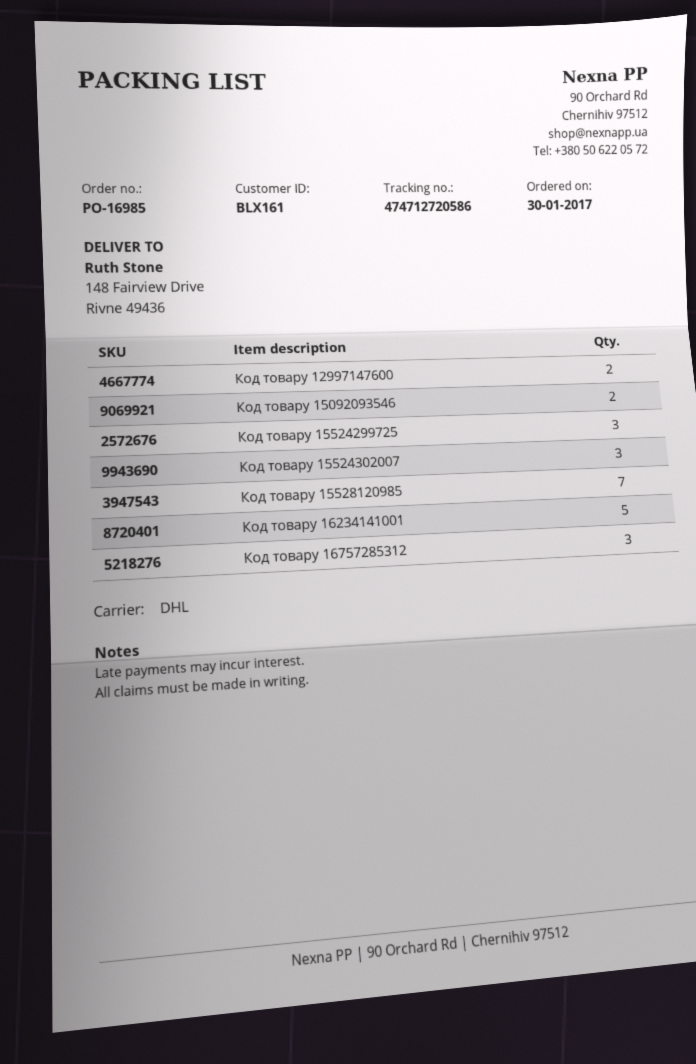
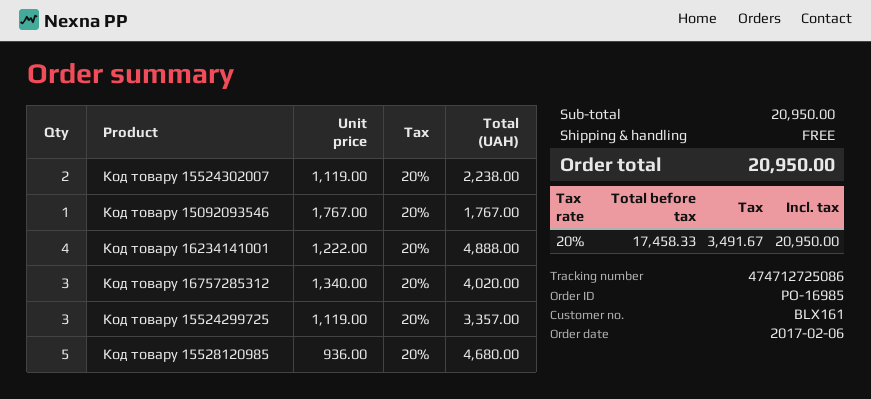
order date: 2017-01-30 -> 2017-02-06
tracking number: 474712720586 -> 474712725086
Код товару 12997147600: 2 -> none
Код товару 15092093546: 2 -> 1
Код товару 15524302007: 3 -> 2
Код товару 15528120985: 7 -> 5
Код товару 16234141001: 5 -> 4

